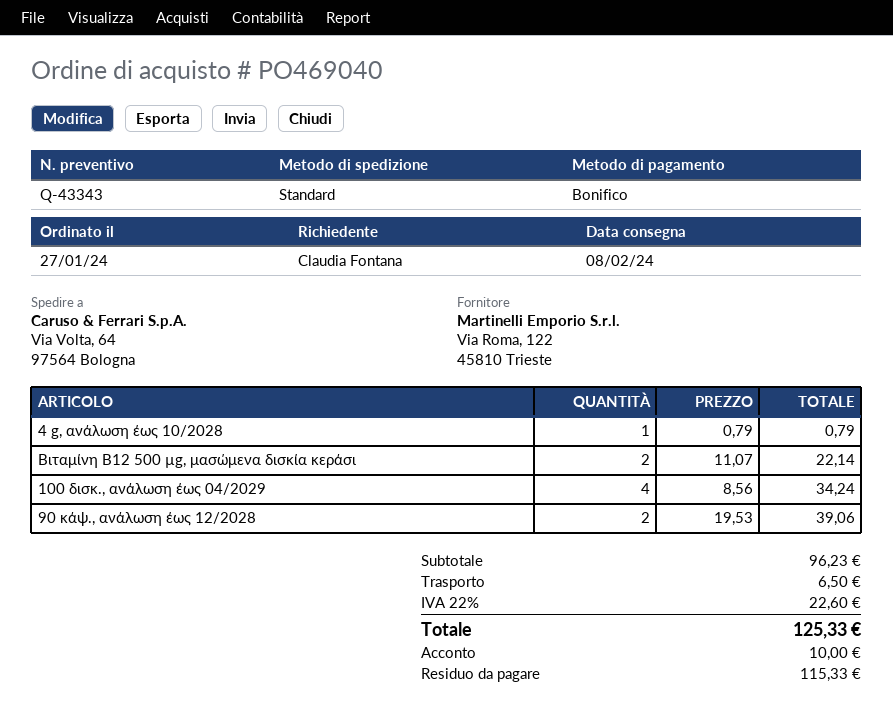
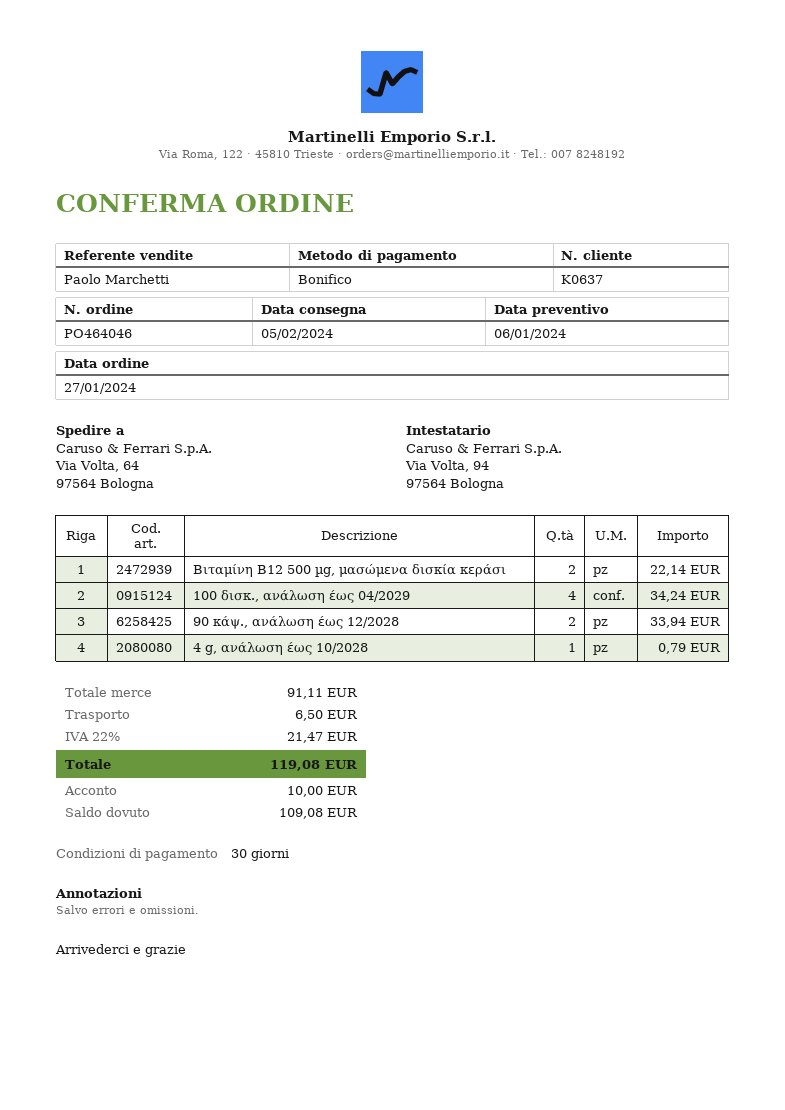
order number: PO469040 -> PO464046
delivery date: 2024-02-08 -> 2024-02-05
90 κάψ., ανάλωση έως 12/2028: 2 for 39.06 -> 2 for 33.94
subtotal: 96.23 -> 91.11
tax: 22% = 22.60 -> 22% = 21.47
total: 125.33 -> 119.08
balance: 115.33 -> 109.08

